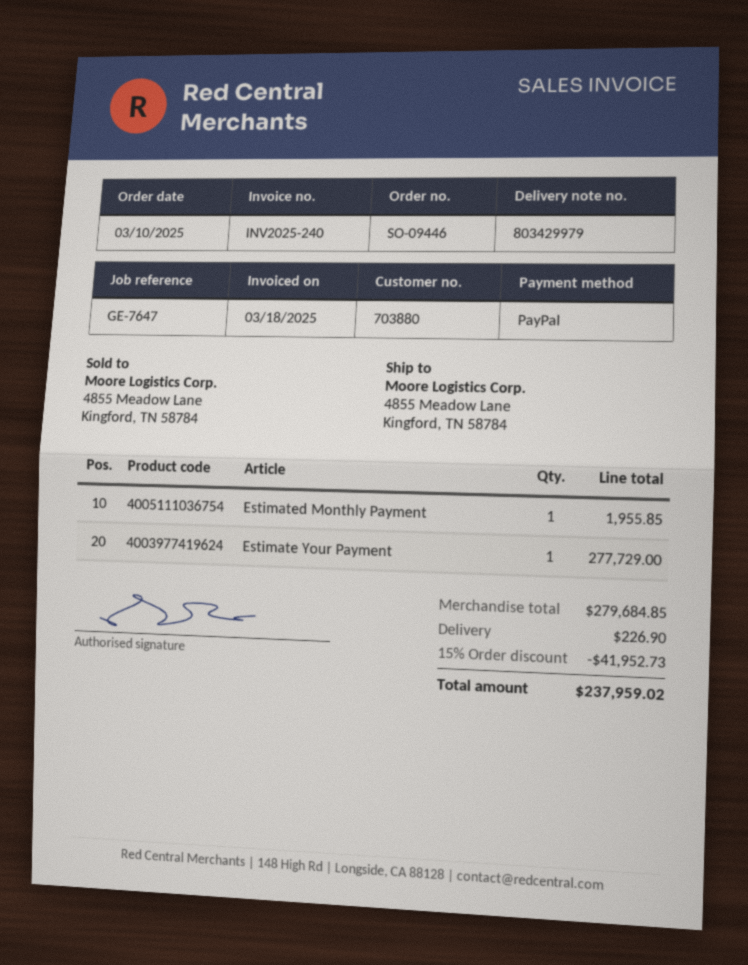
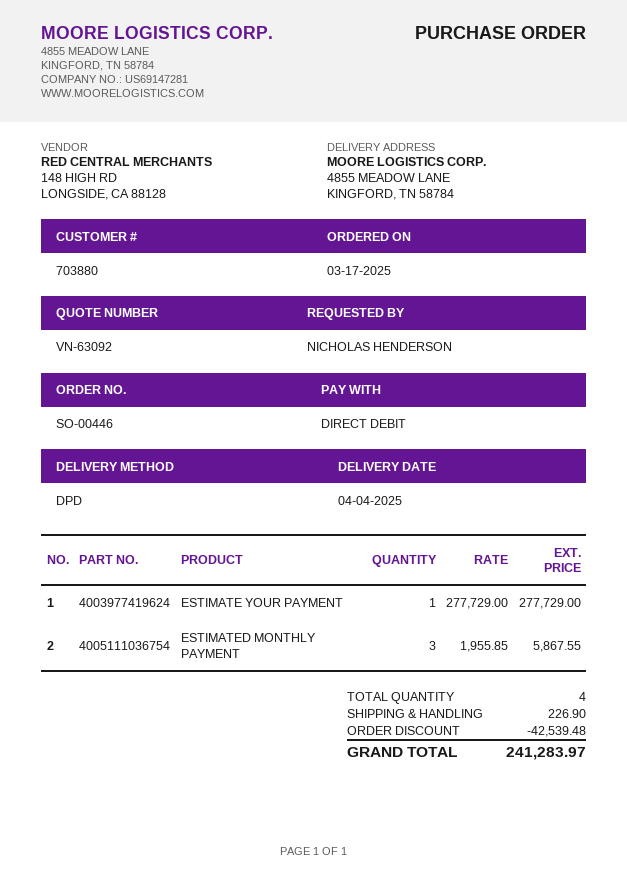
order number: SO-09446 -> SO-00446
order date: 2025-03-10 -> 2025-03-17
payment method: PayPal -> direct debit
Estimated Monthly Payment: 1 for 1955.85 -> 3 for 5867.55
discount: 41952.73 -> 42539.48
total: 237959.02 -> 241283.97

